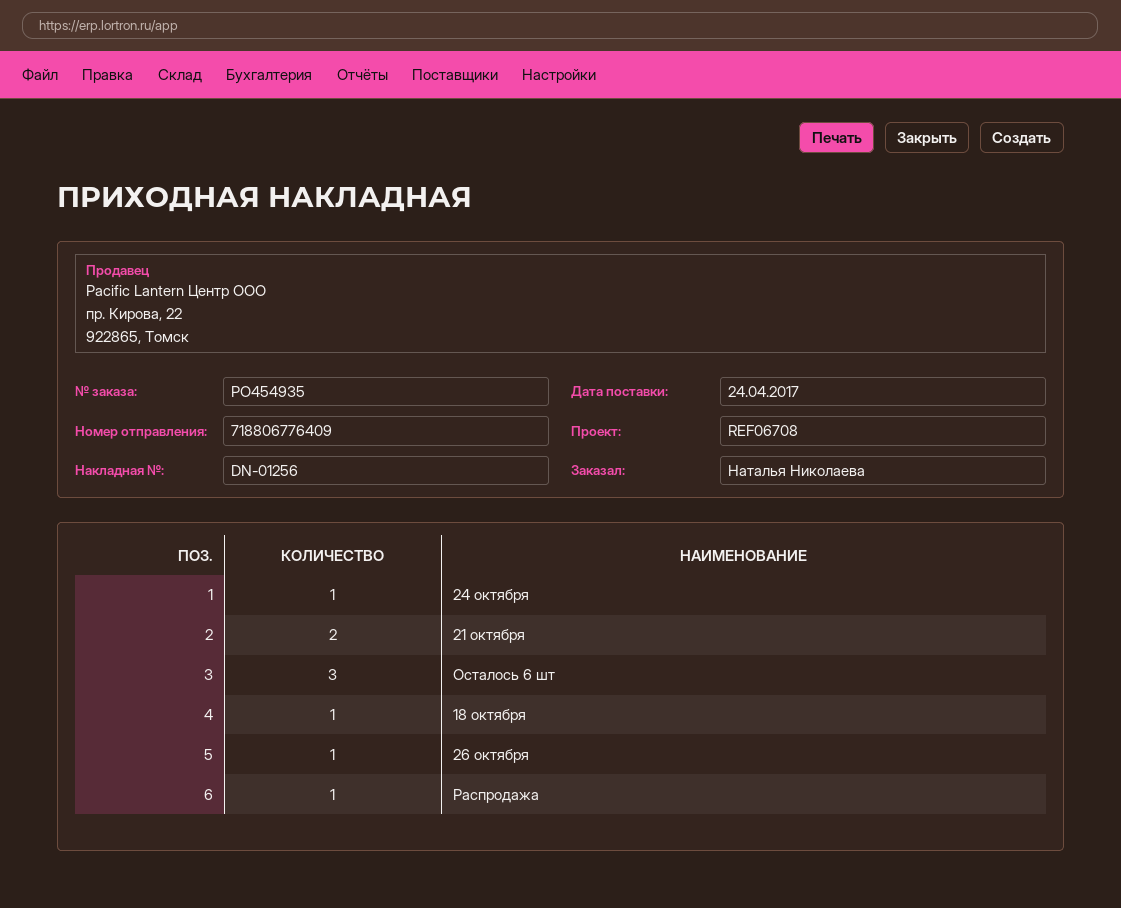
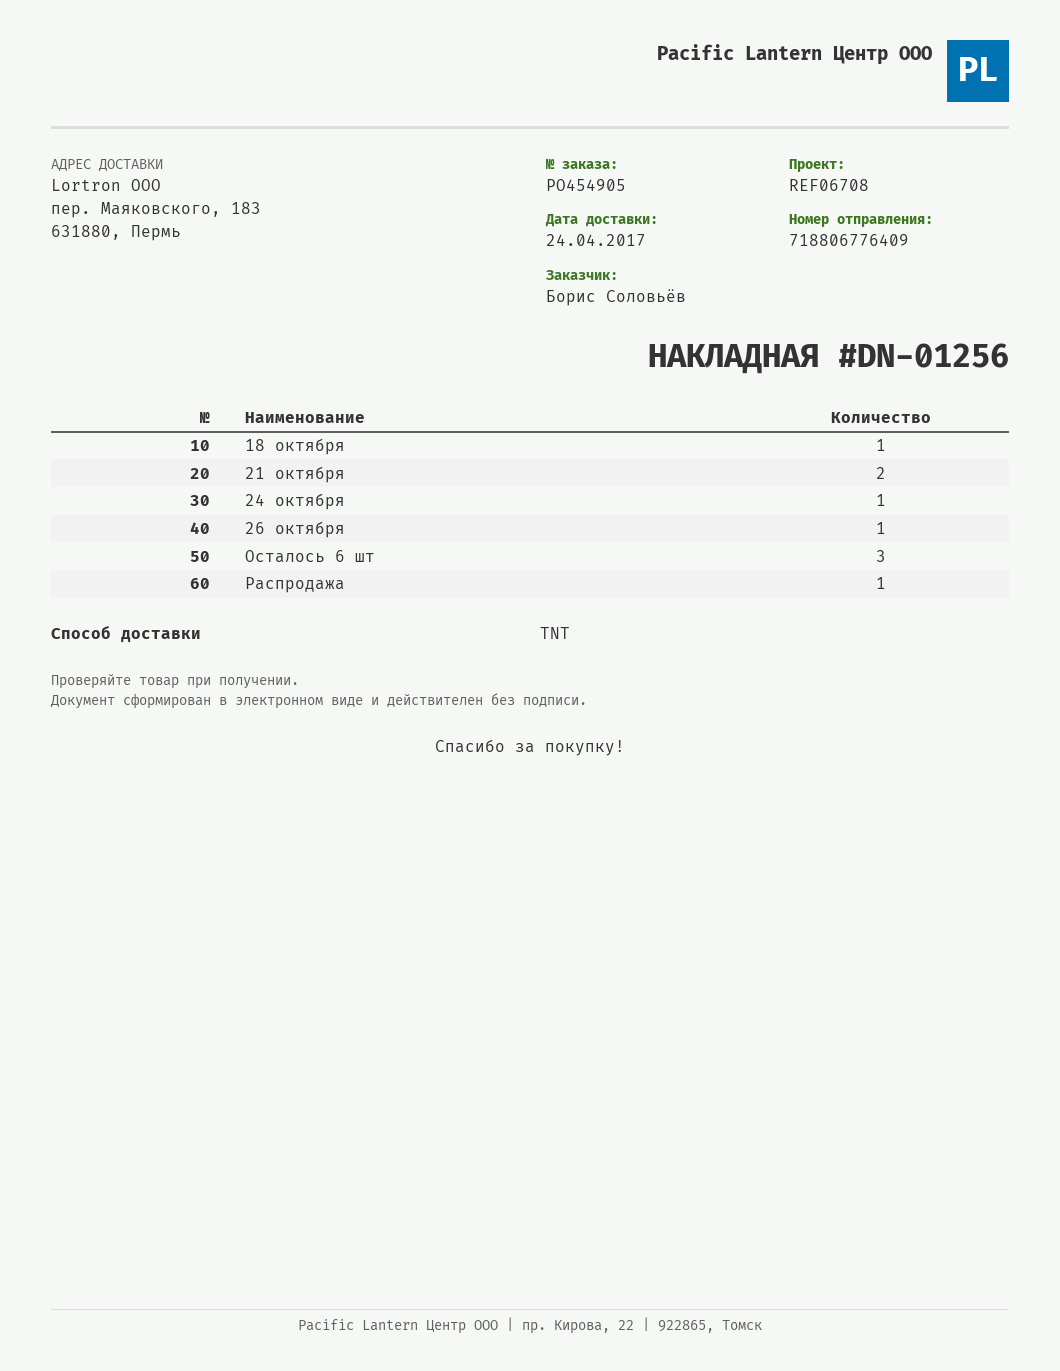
order number: PO454935 -> PO454905
ordered by: Наталья Николаева -> Борис Соловьёв

